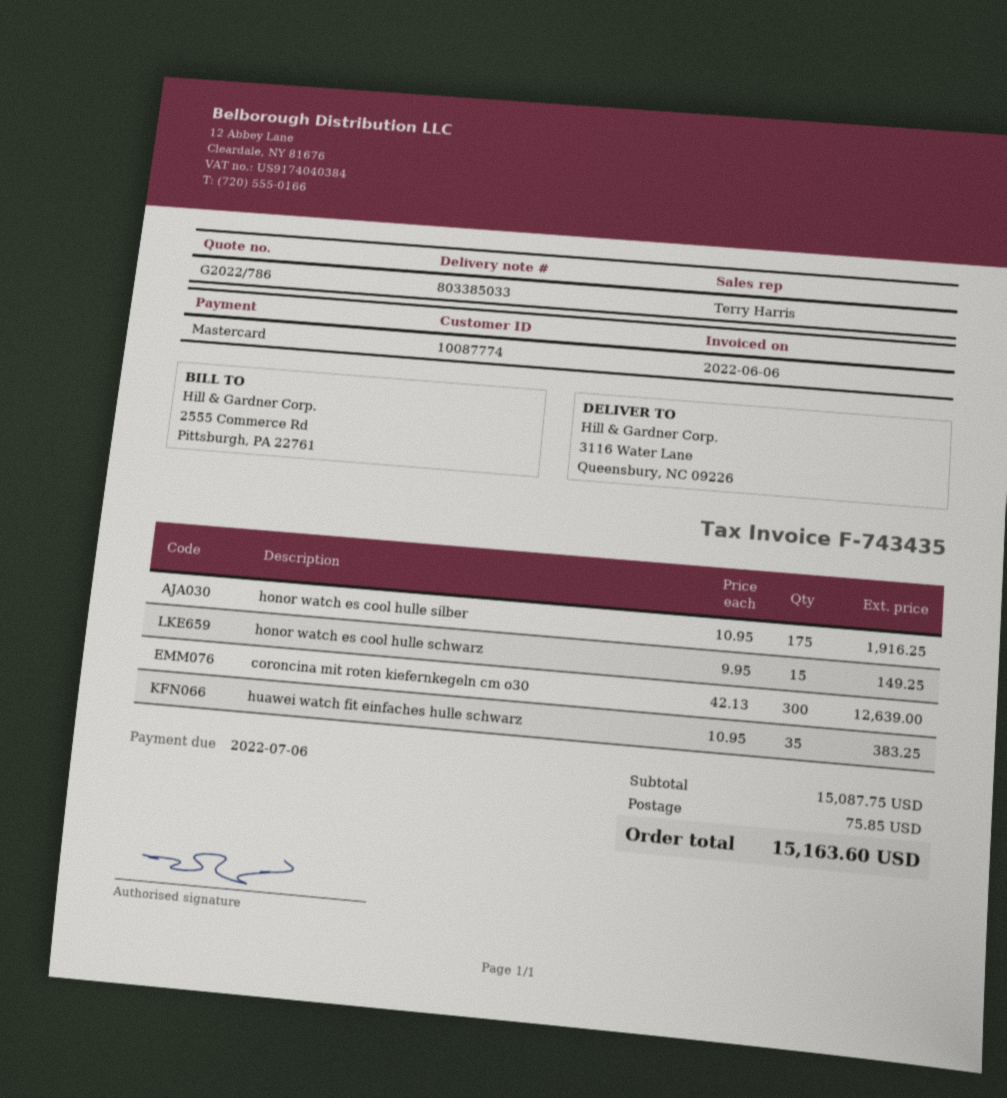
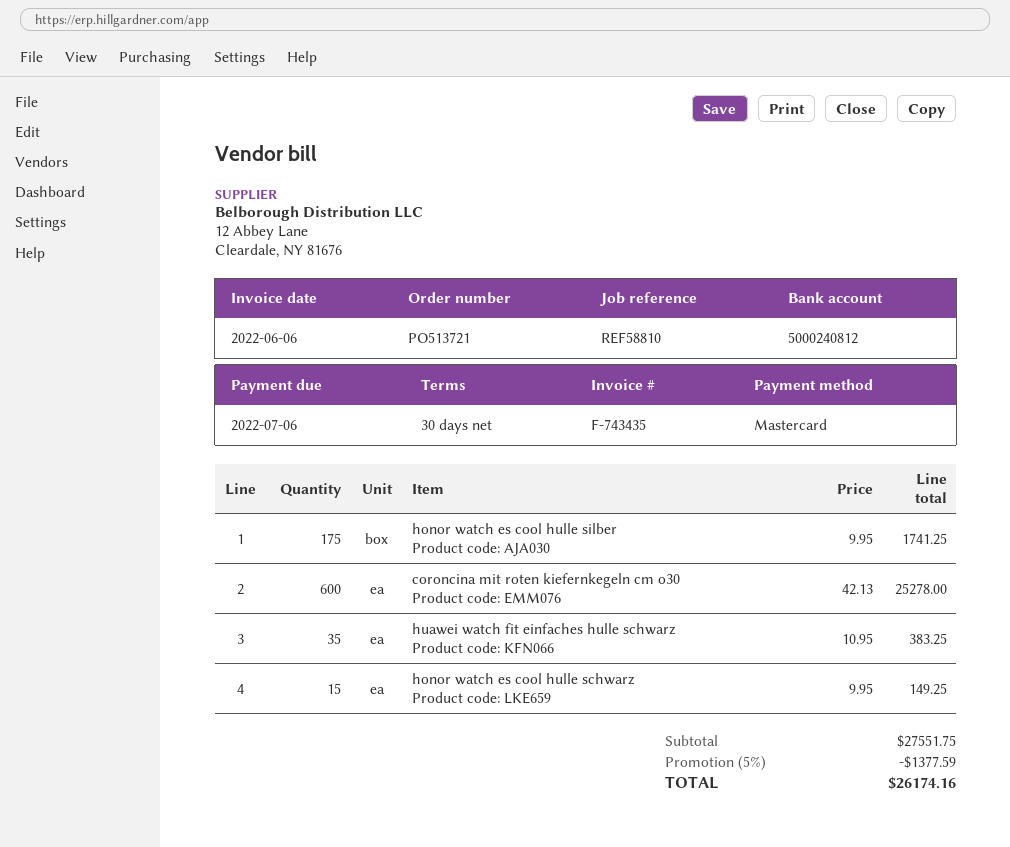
honor watch es cool hulle silber: 175 x 10.95 = 1916.25 -> 175 x 9.95 = 1741.25
coroncina mit roten kiefernkegeln cm o30: 300 x 42.13 = 12639.00 -> 600 x 42.13 = 25278.00
subtotal: 15087.75 -> 27551.75
discount: none -> 5% = 1377.59
shipping: 75.85 -> none
total: 15163.60 -> 26174.16

